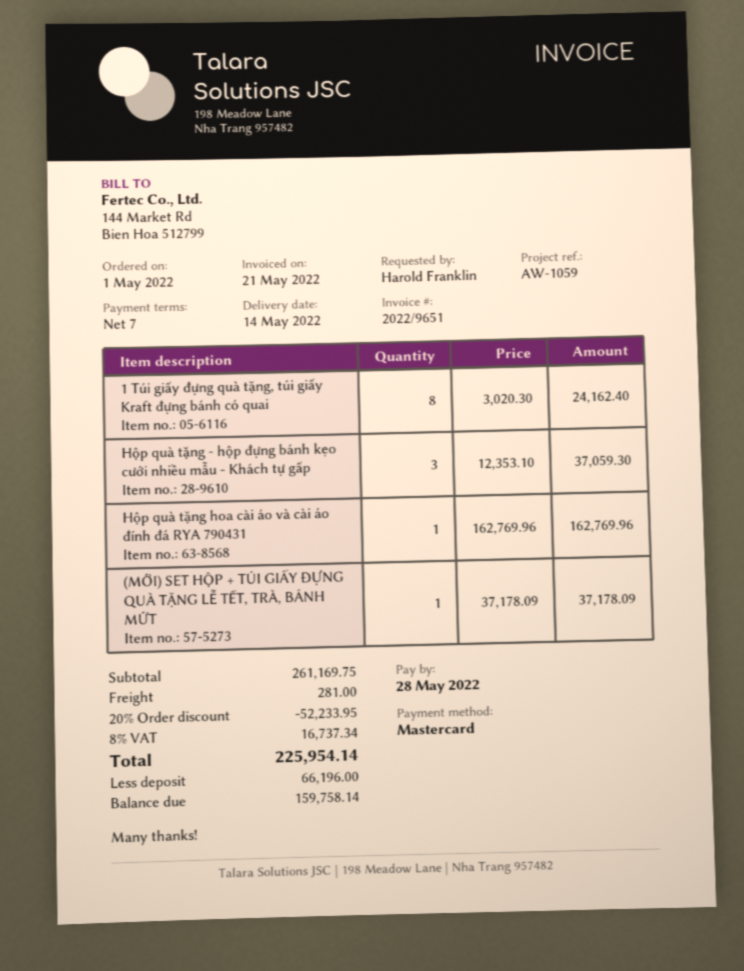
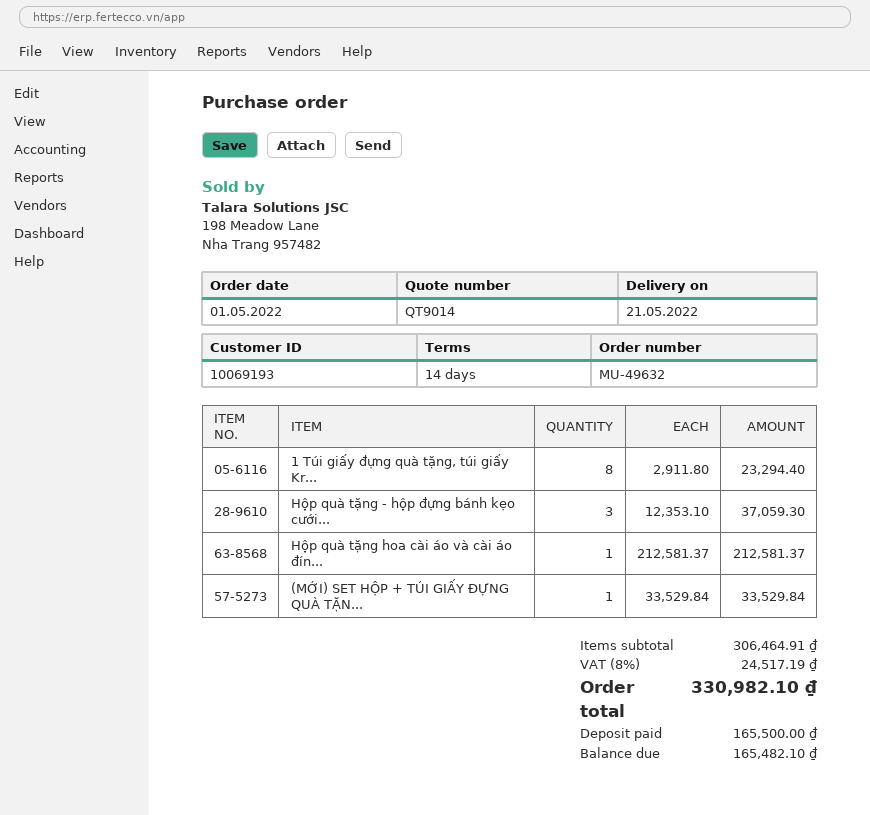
delivery date: 2022-05-14 -> 2022-05-21
payment terms: 7 days -> 14 days
1 Túi giấy đựng quà tặng, túi giấy Kraft đựng bánh có quai: 8 x 3020.30 = 24162.40 -> 8 x 2911.80 = 23294.40
Hộp quà tặng hoa cài áo và cài áo đính đá RYA 790431: 1 x 162769.96 = 162769.96 -> 1 x 212581.37 = 212581.37
(MỚI) SET HỘP + TÚI GIẤY ĐỰNG QUÀ TẶNG LỄ TẾT, TRÀ, BÁNH MỨT: 1 x 37178.09 = 37178.09 -> 1 x 33529.84 = 33529.84
subtotal: 261169.75 -> 306464.91
discount: 20% = 52233.95 -> none
shipping: 281.00 -> none
tax: 8% = 16737.34 -> 8% = 24517.19
total: 225954.14 -> 330982.10
deposit: 66196.00 -> 165500.00
balance: 159758.14 -> 165482.10

